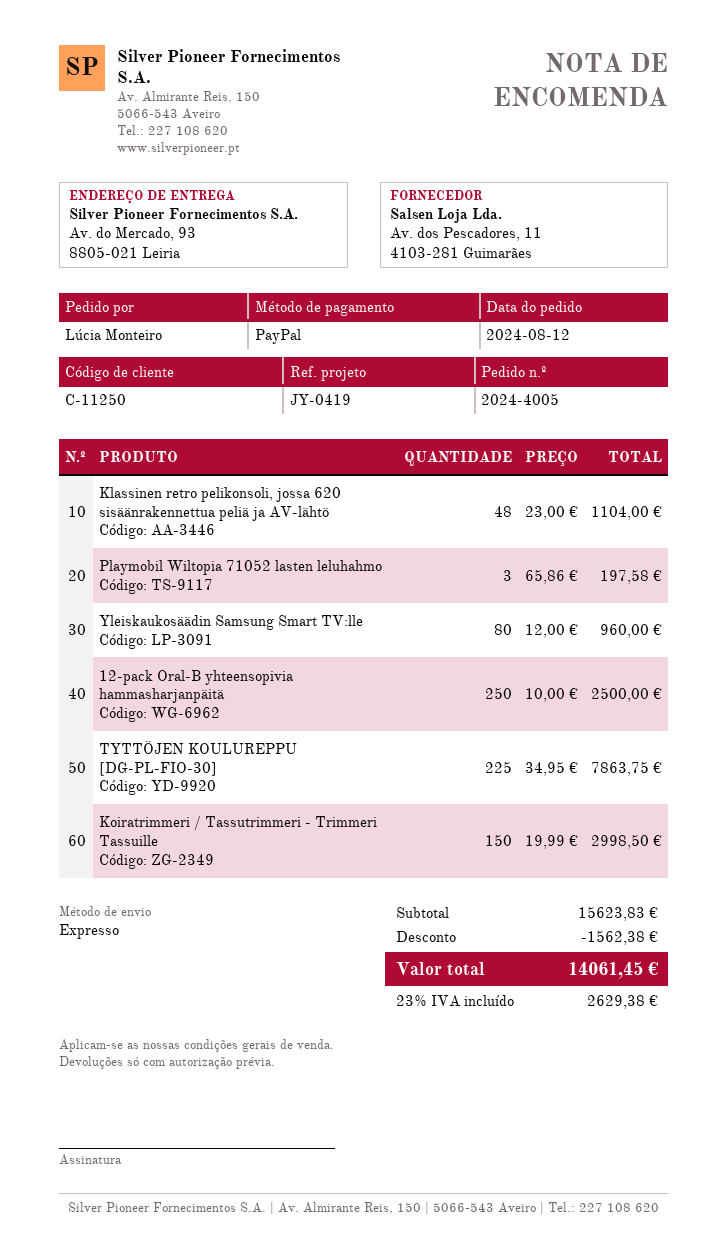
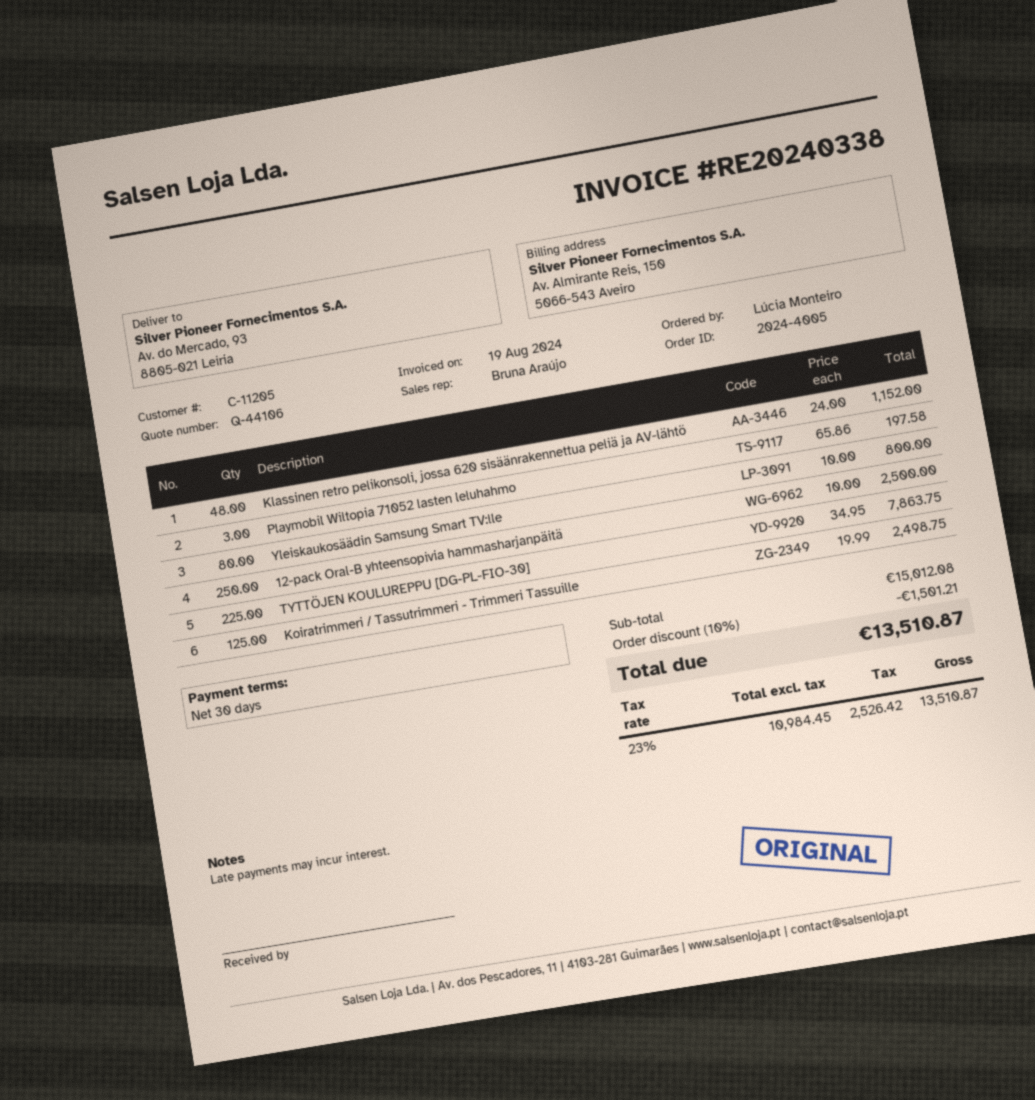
customer number: C-11250 -> C-11205
Klassinen retro pelikonsoli, jossa 620 sisäänrakennettua peliä ja AV-lähtö: 48 x 23.00 = 1104.00 -> 48 x 24.00 = 1152.00
Yleiskaukosäädin Samsung Smart TV:lle: 80 x 12.00 = 960.00 -> 80 x 10.00 = 800.00
Koiratrimmeri / Tassutrimmeri - Trimmeri Tassuille: 150 x 19.99 = 2998.50 -> 125 x 19.99 = 2498.75
subtotal: 15623.83 -> 15012.08
discount: 1562.38 -> 1501.21
tax: 23% = 2629.38 -> 23% = 2526.42
total: 14061.45 -> 13510.87

